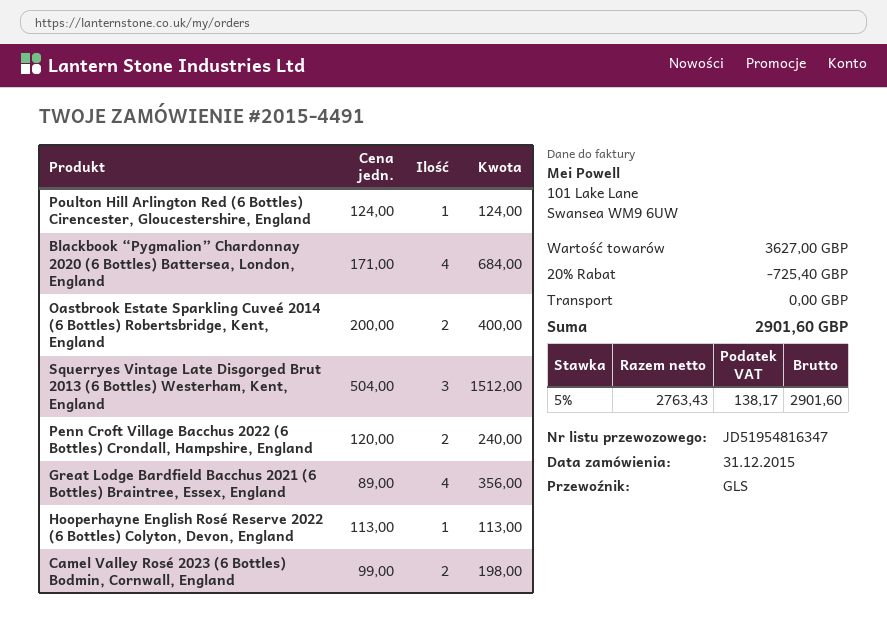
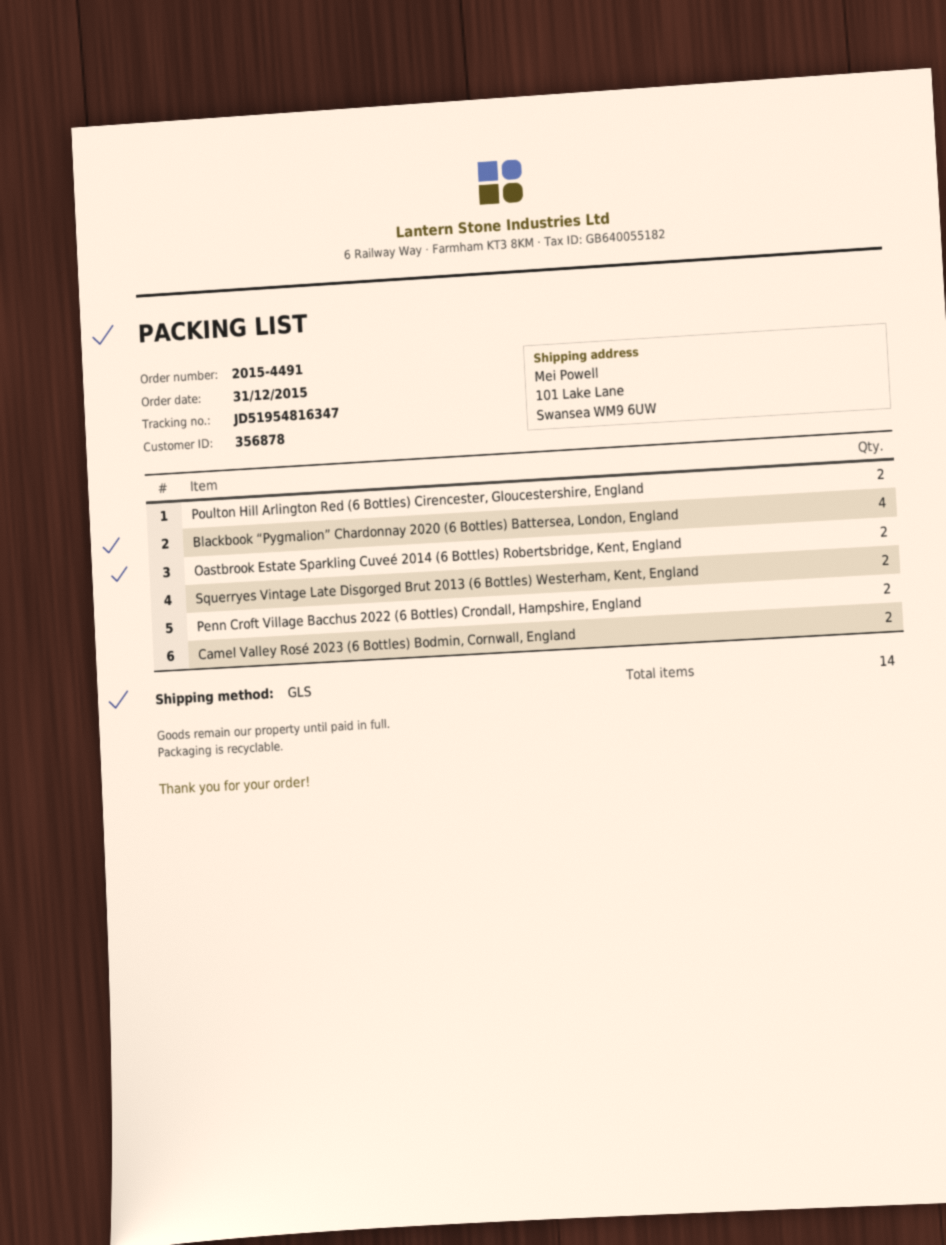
Poulton Hill Arlington Red (6 Bottles) Cirencester, Gloucestershire, England: 1 -> 2
Squerryes Vintage Late Disgorged Brut 2013 (6 Bottles) Westerham, Kent, England: 3 -> 2
Great Lodge Bardfield Bacchus 2021 (6 Bottles) Braintree, Essex, England: 4 -> none
Hooperhayne English Rosé Reserve 2022 (6 Bottles) Colyton, Devon, England: 1 -> none

